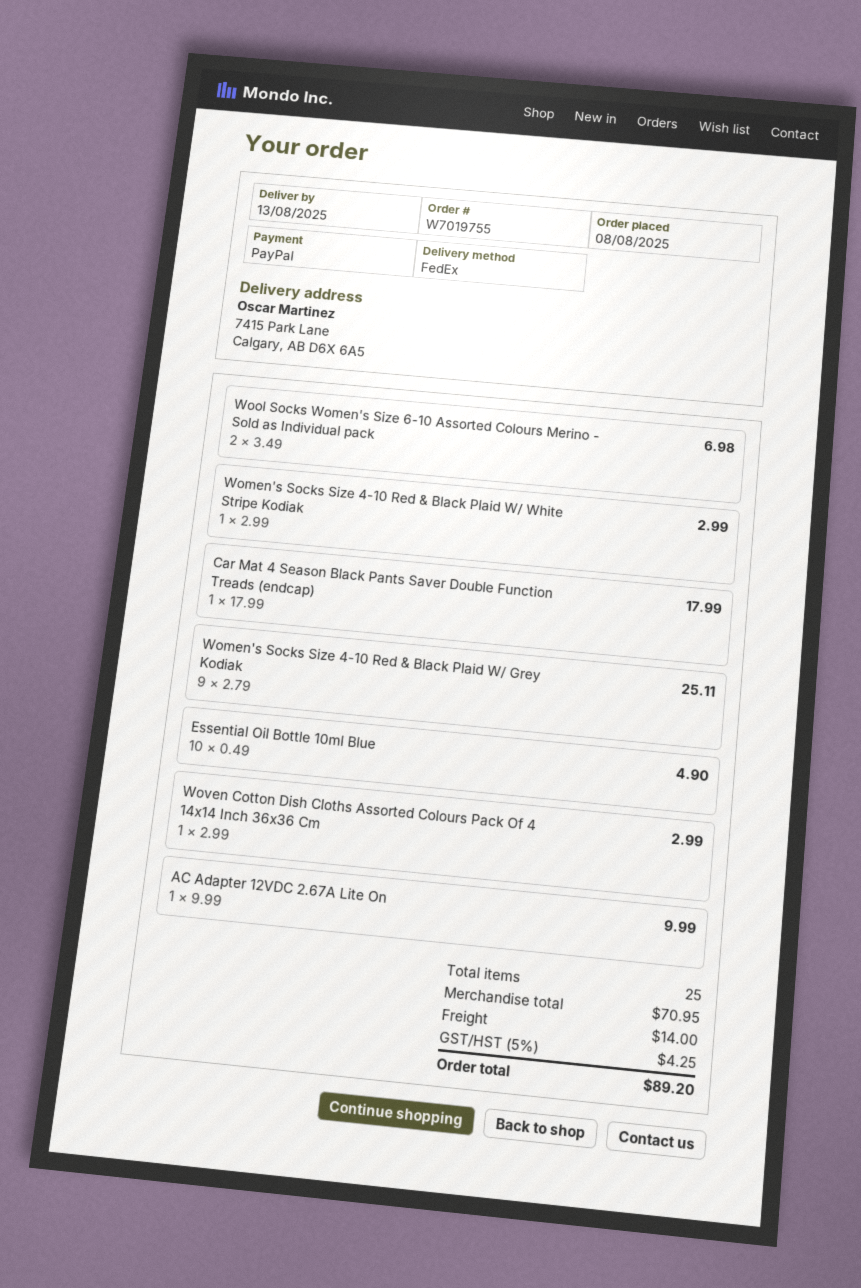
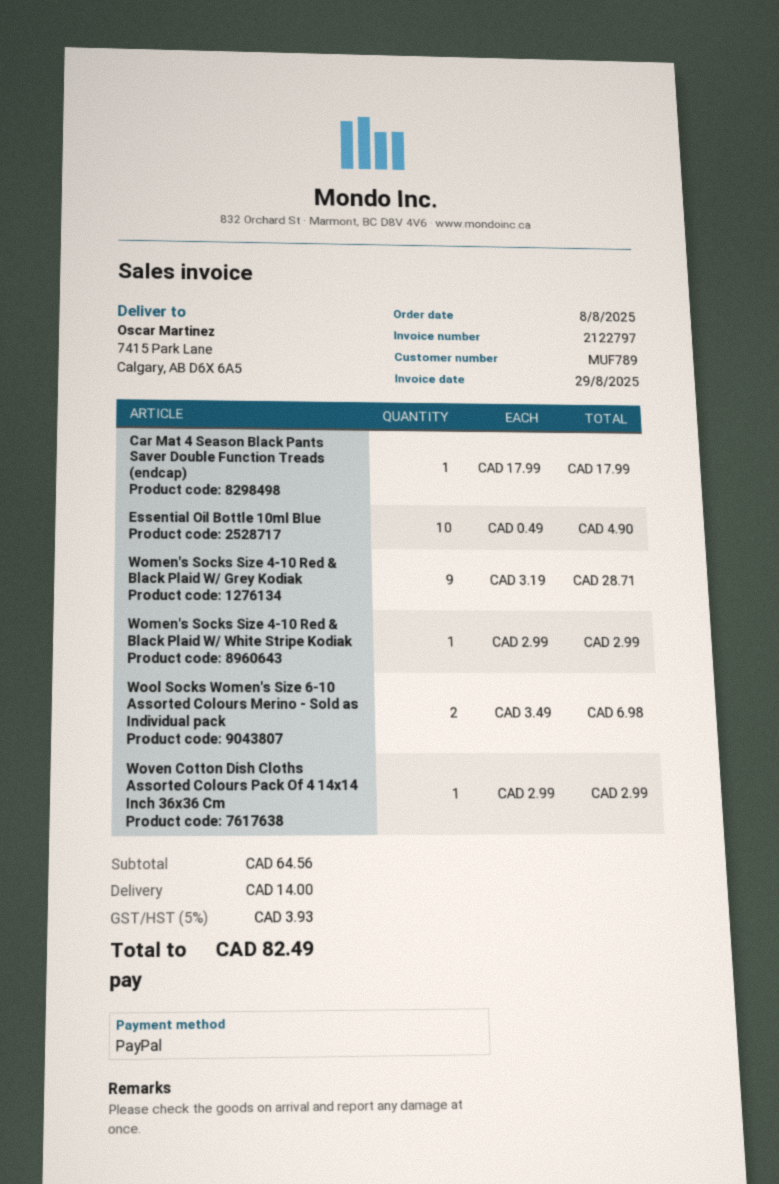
Women's Socks Size 4-10 Red & Black Plaid W/ Grey Kodiak: 9 x 2.79 = 25.11 -> 9 x 3.19 = 28.71
AC Adapter 12VDC 2.67A Lite On: 1 x 9.99 = 9.99 -> none
subtotal: 70.95 -> 64.56
tax: 5% = 4.25 -> 5% = 3.93
total: 89.20 -> 82.49

